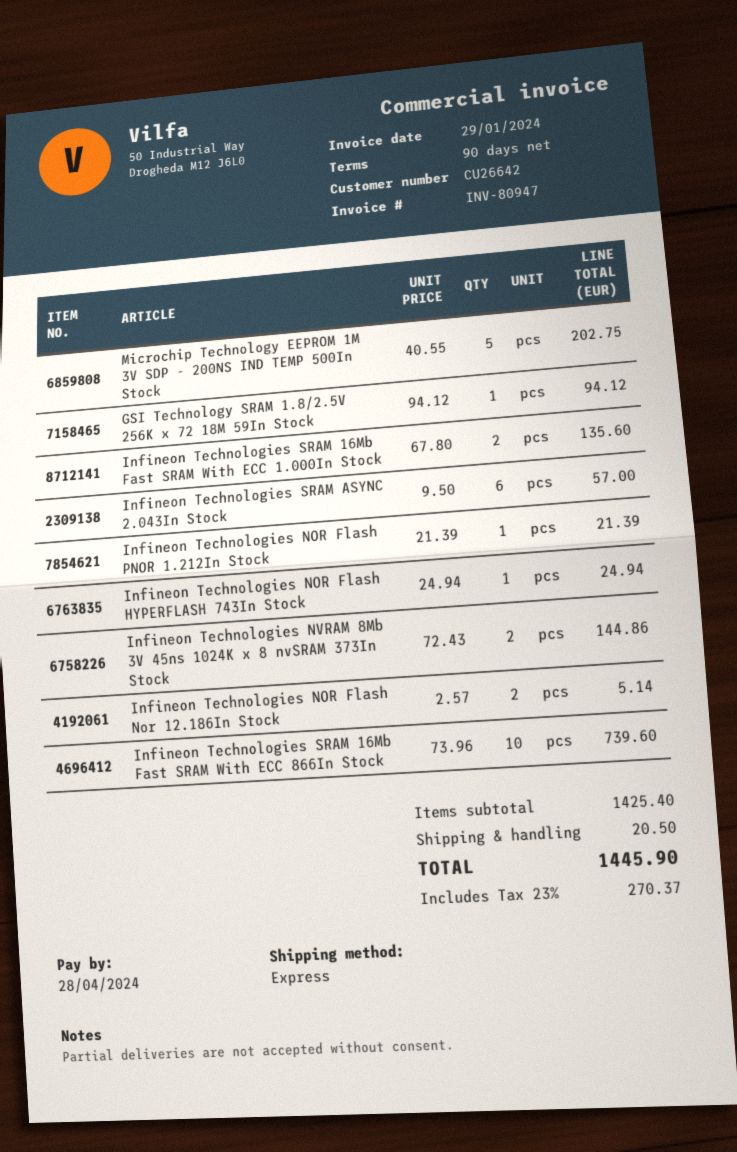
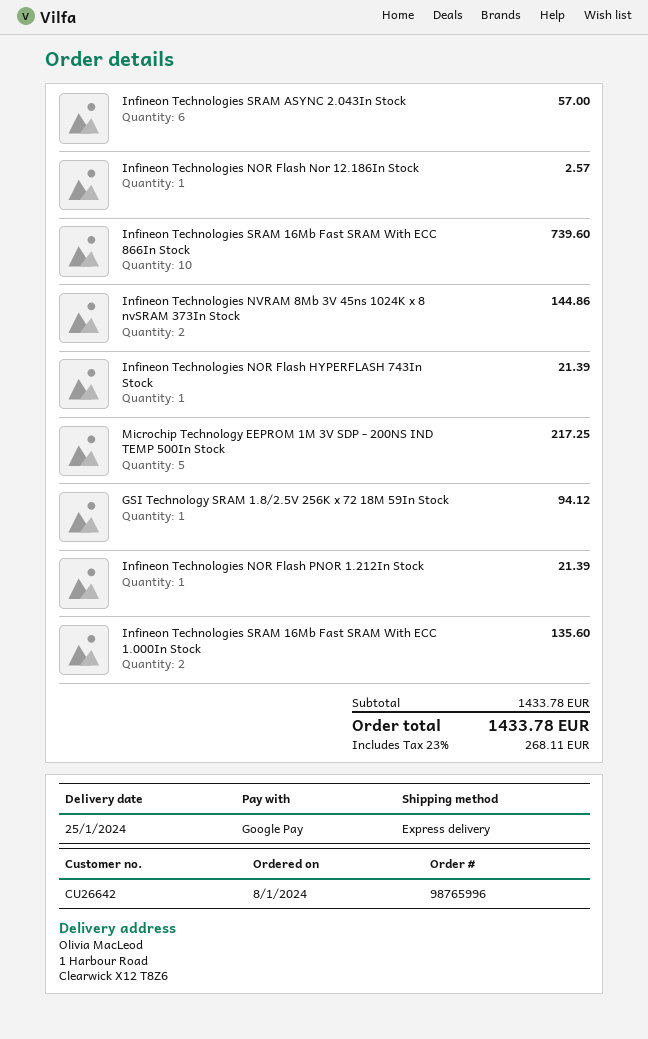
Microchip Technology EEPROM 1M 3V SDP - 200NS IND TEMP 500In Stock: 5 for 202.75 -> 5 for 217.25
Infineon Technologies NOR Flash HYPERFLASH 743In Stock: 1 for 24.94 -> 1 for 21.39
Infineon Technologies NOR Flash Nor 12.186In Stock: 2 for 5.14 -> 1 for 2.57
subtotal: 1425.40 -> 1433.78
shipping: 20.50 -> none
tax: 23% = 270.37 -> 23% = 268.11
total: 1445.90 -> 1433.78

